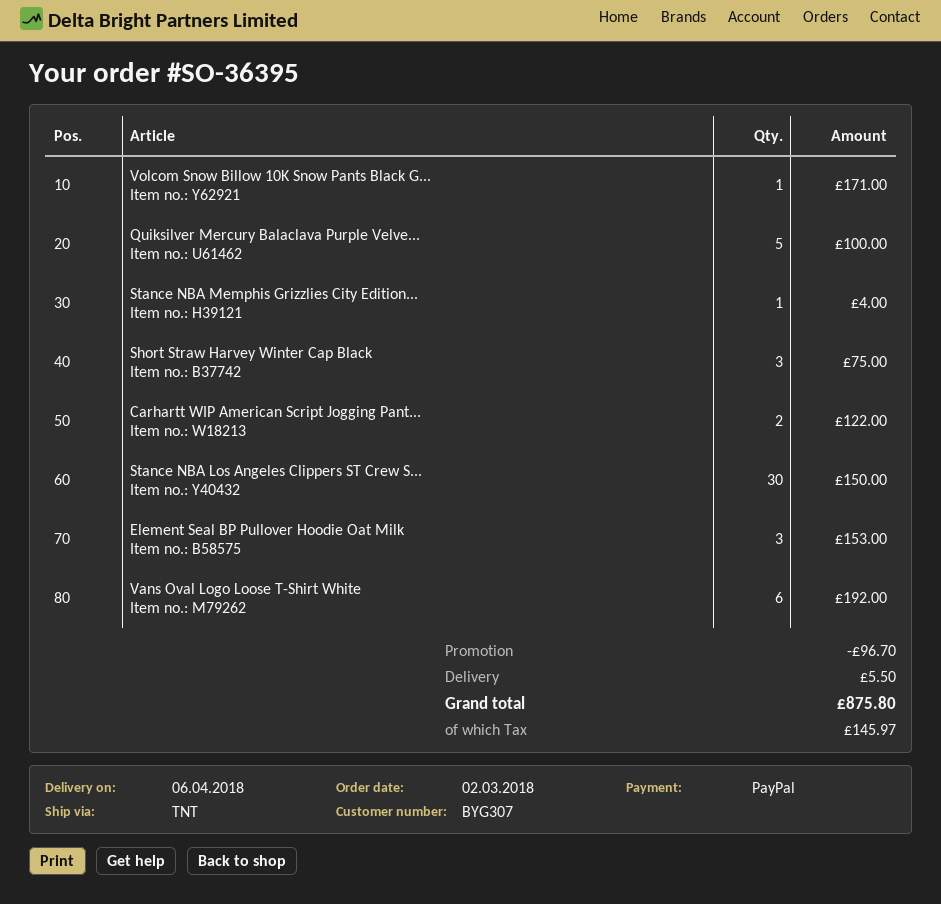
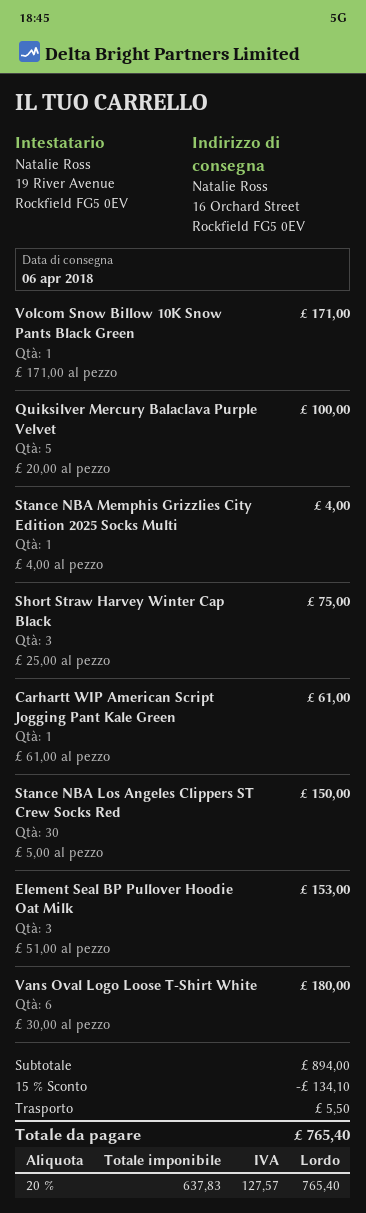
Carhartt WIP American Script Jogging Pant...: 2 for 122.00 -> 1 for 61.00
Vans Oval Logo Loose T-Shirt White: 6 for 192.00 -> 6 for 180.00
discount: 96.70 -> 134.10
tax: 145.97 -> 127.57
total: 875.80 -> 765.40

